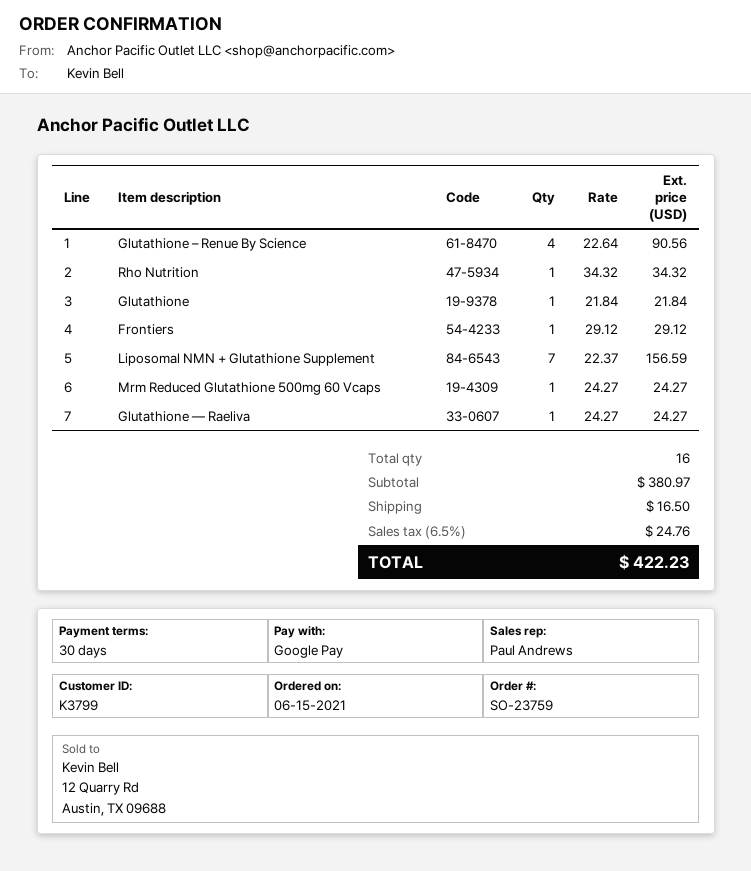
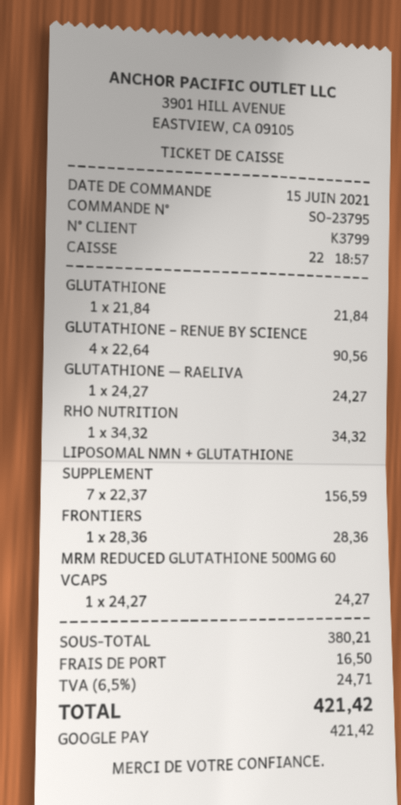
order number: SO-23759 -> SO-23795
Frontiers: 1 x 29.12 = 29.12 -> 1 x 28.36 = 28.36
subtotal: 380.97 -> 380.21
tax: 6.5% = 24.76 -> 6.5% = 24.71
total: 422.23 -> 421.42

